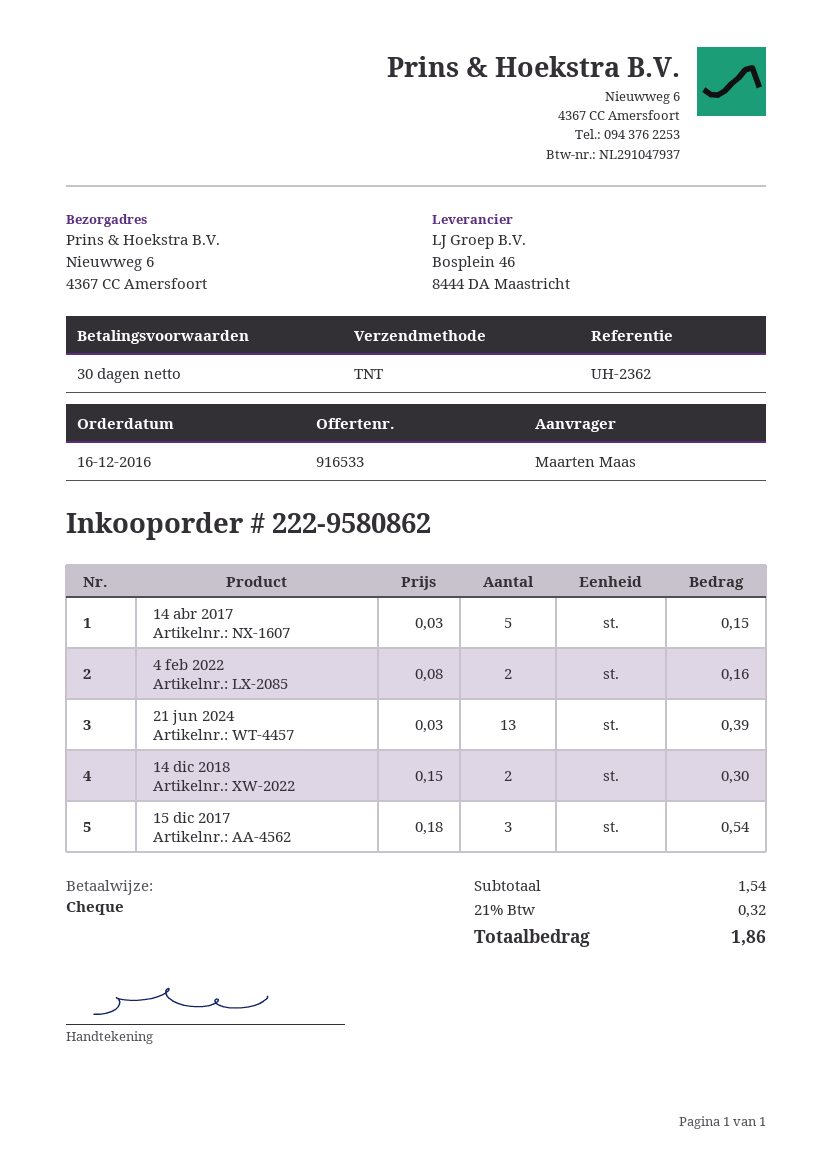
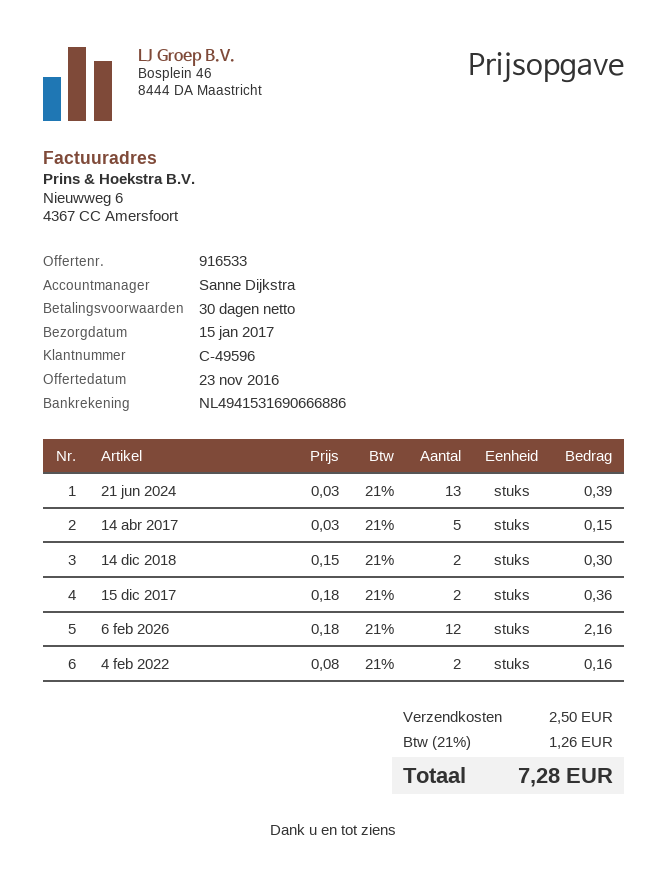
15 dic 2017: 3 x 0.18 = 0.54 -> 2 x 0.18 = 0.36
6 feb 2026: none -> 12 x 0.18 = 2.16
shipping: none -> 2.50
tax: 21% = 0.32 -> 21% = 1.26
total: 1.86 -> 7.28

